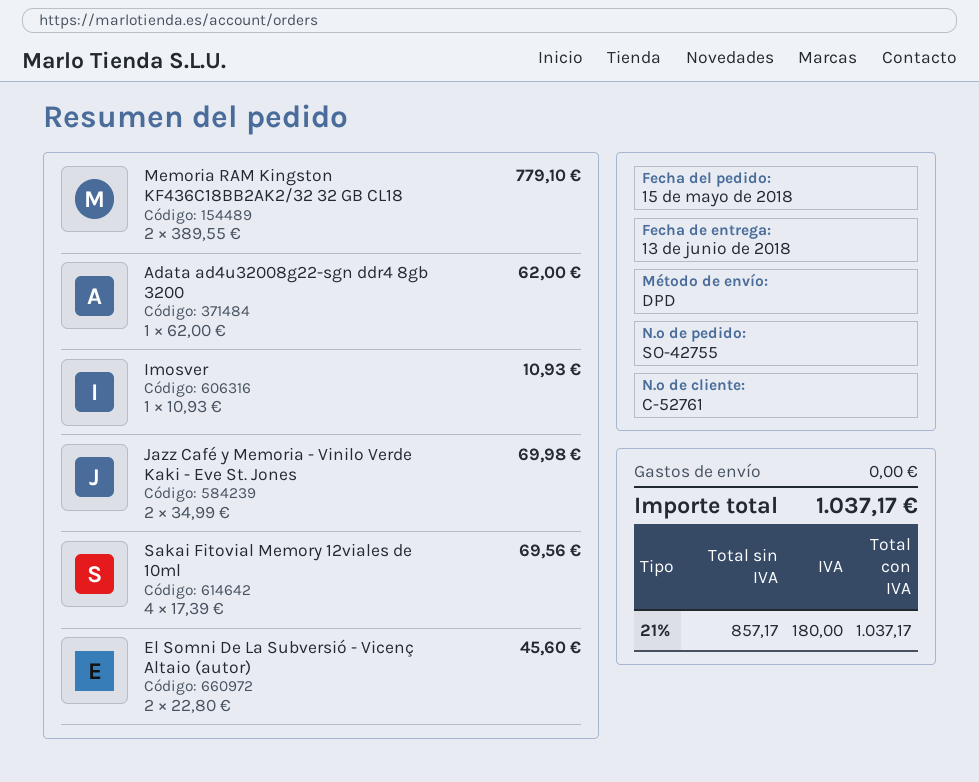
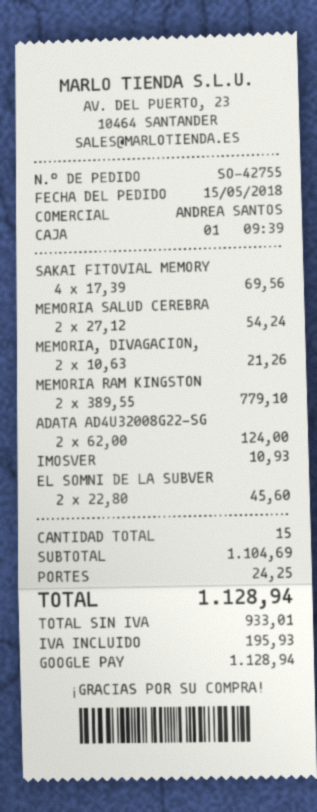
Adata ad4u32008g22-sgn ddr4 8gb 3200: 1 x 62.00 = 62.00 -> 2 x 62.00 = 124.00
Jazz Café y Memoria - Vinilo Verde Kaki - Eve St. Jones: 2 x 34.99 = 69.98 -> none
MEMORIA SALUD CEREBRA: none -> 2 x 27.12 = 54.24
MEMORIA, DIVAGACION,: none -> 2 x 10.63 = 21.26
shipping: 0.00 -> 24.25
net: 857.17 -> 933.01
tax: 180.00 -> 195.93
total: 1037.17 -> 1128.94

